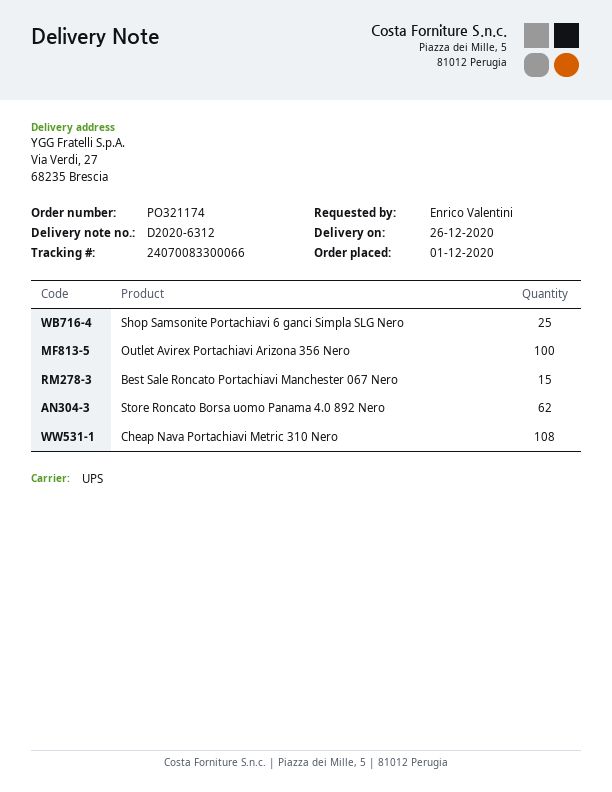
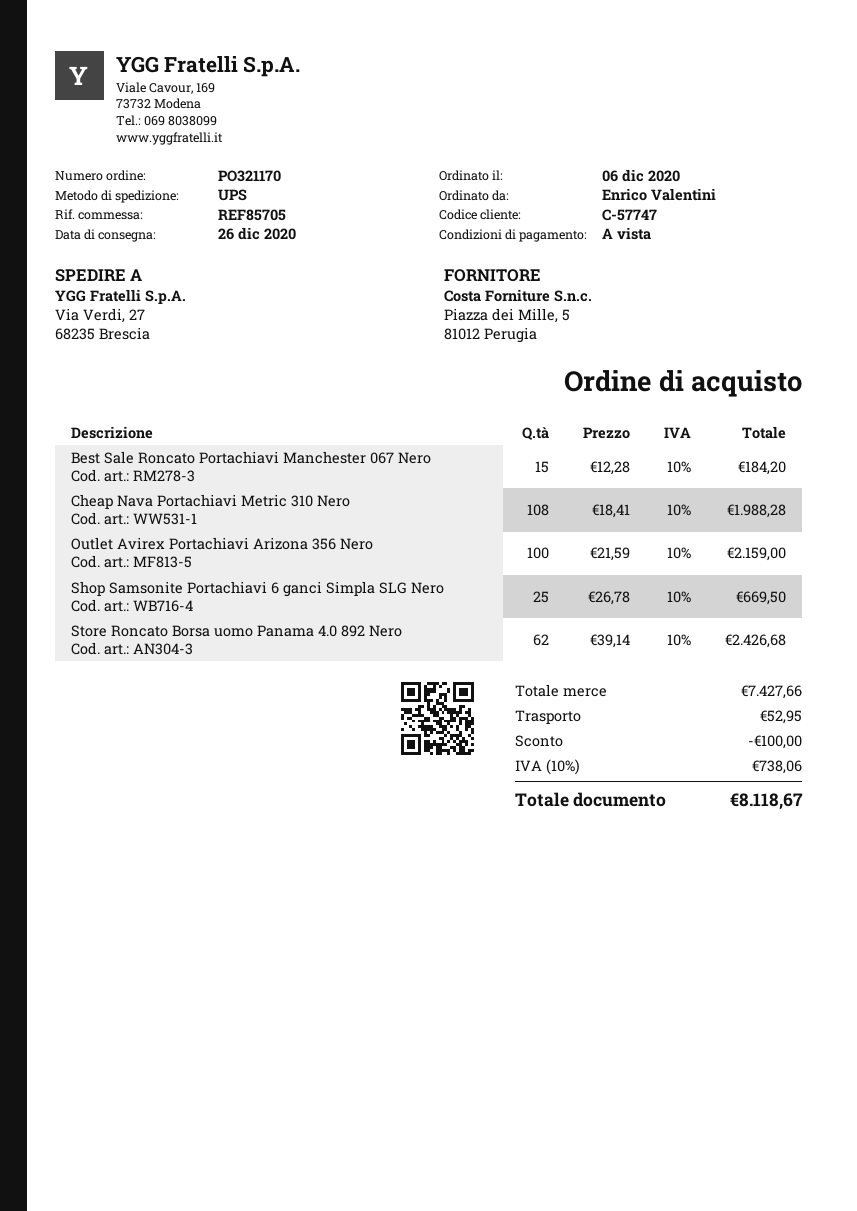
order number: PO321174 -> PO321170
order date: 2020-12-01 -> 2020-12-06

